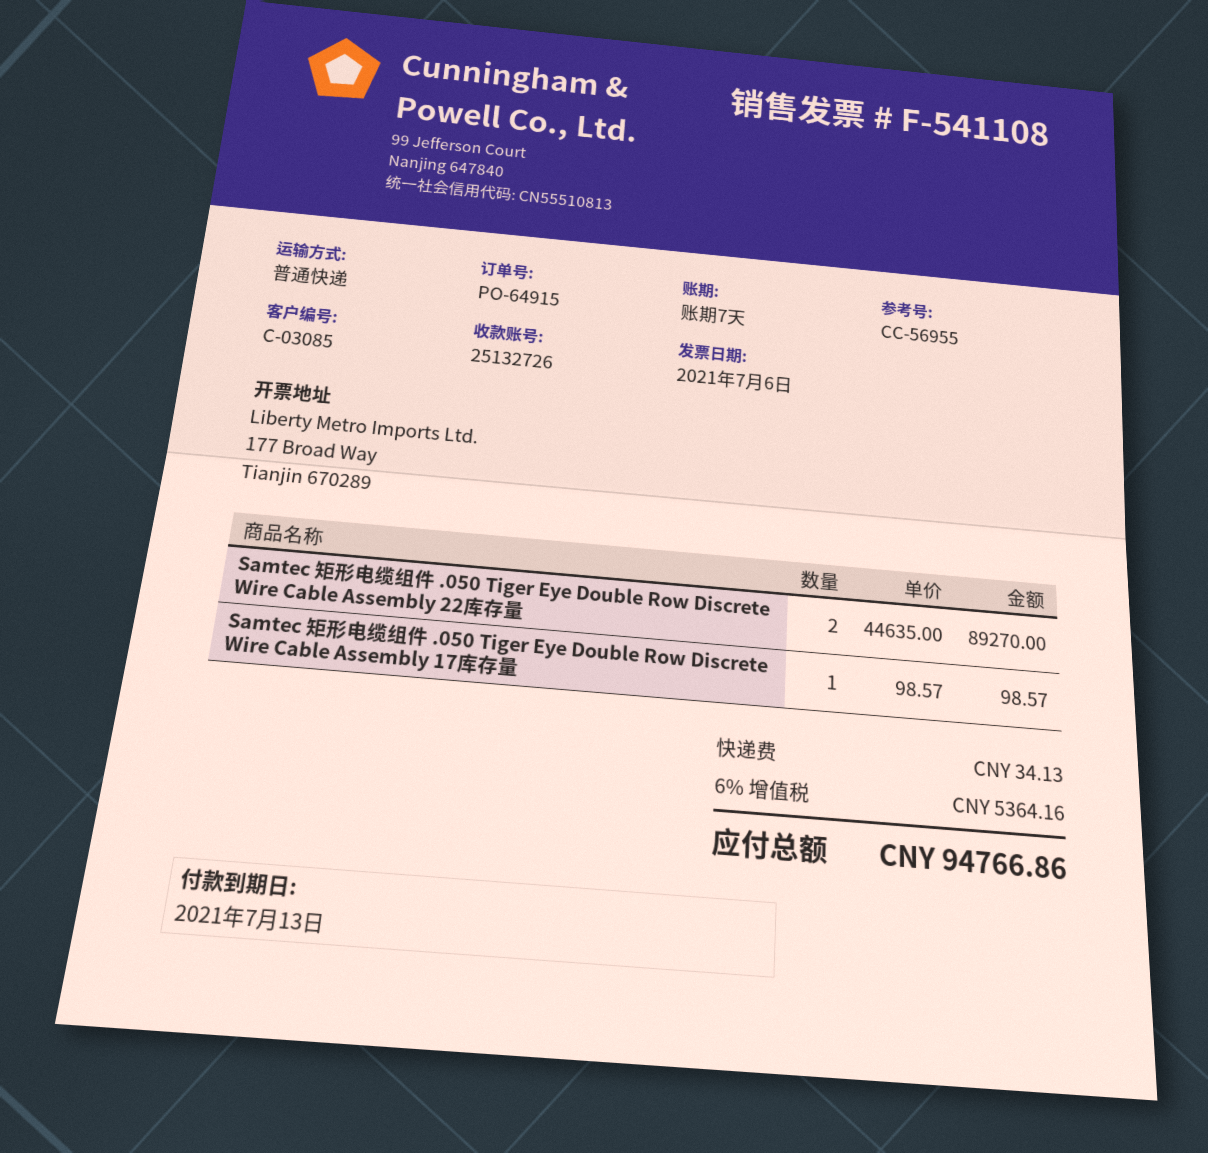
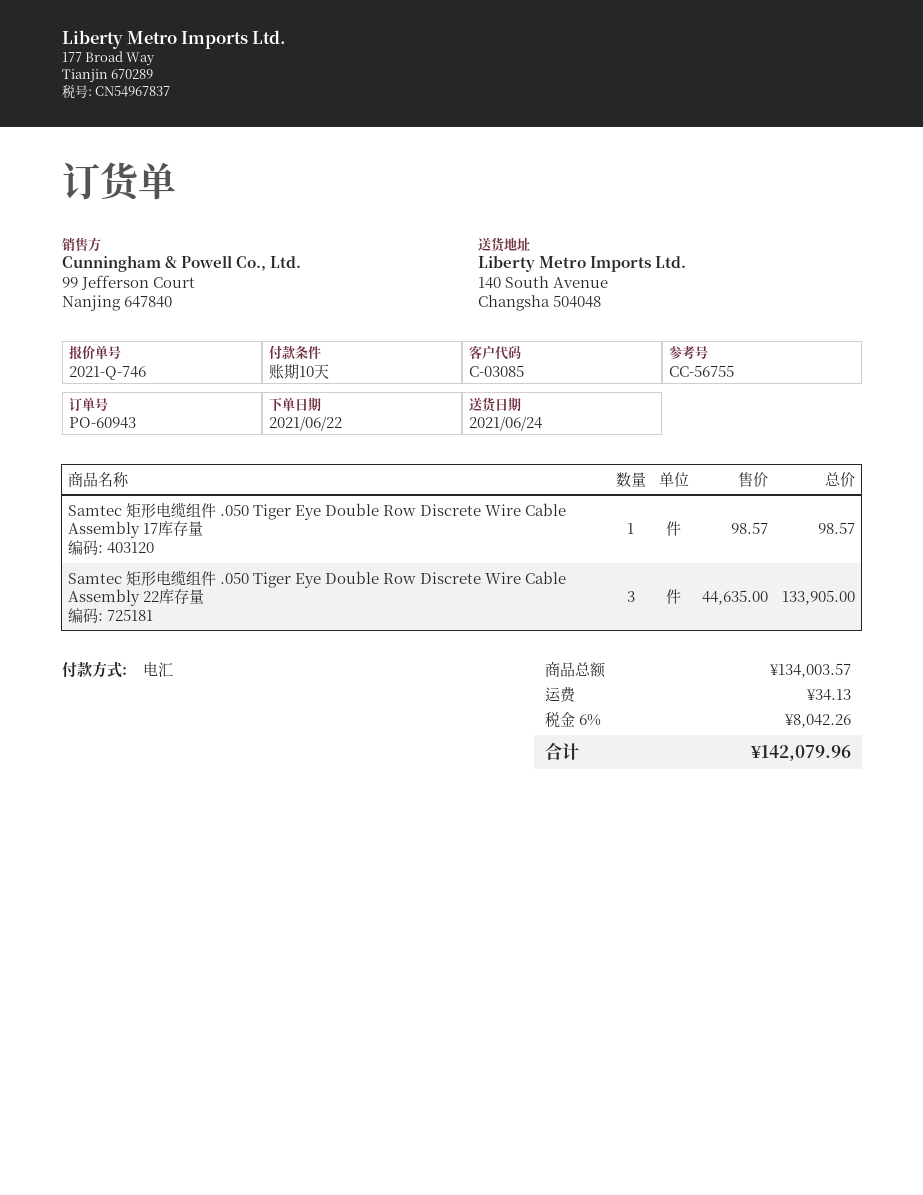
order number: PO-64915 -> PO-60943
payment terms: 7 days -> 10 days
reference: CC-56955 -> CC-56755
Samtec 矩形电缆组件 .050 Tiger Eye Double Row Discrete Wire Cable Assembly 22库存量: 2 x 44635.00 = 89270.00 -> 3 x 44635.00 = 133905.00
tax: 6% = 5364.16 -> 6% = 8042.26
total: 94766.86 -> 142079.96

